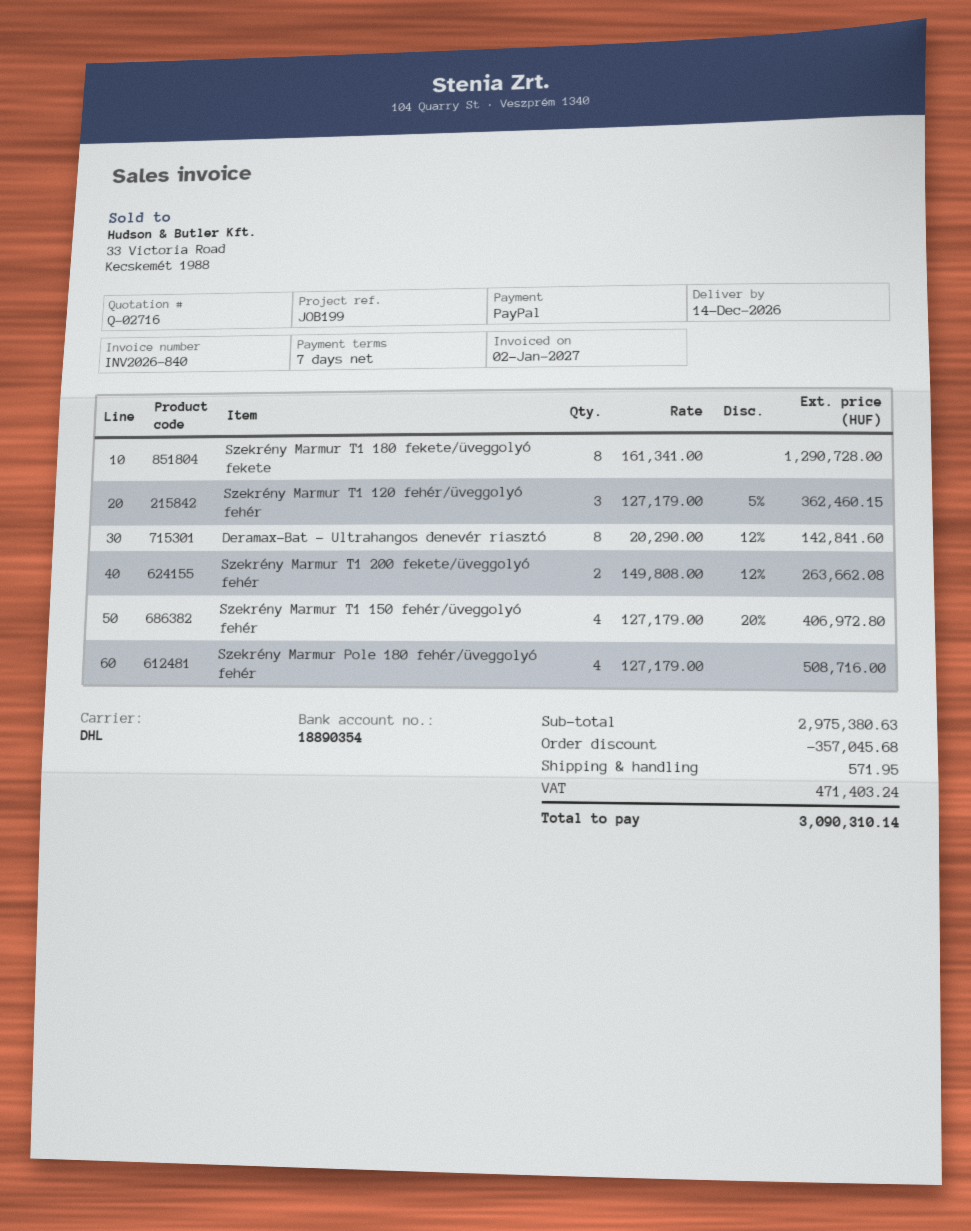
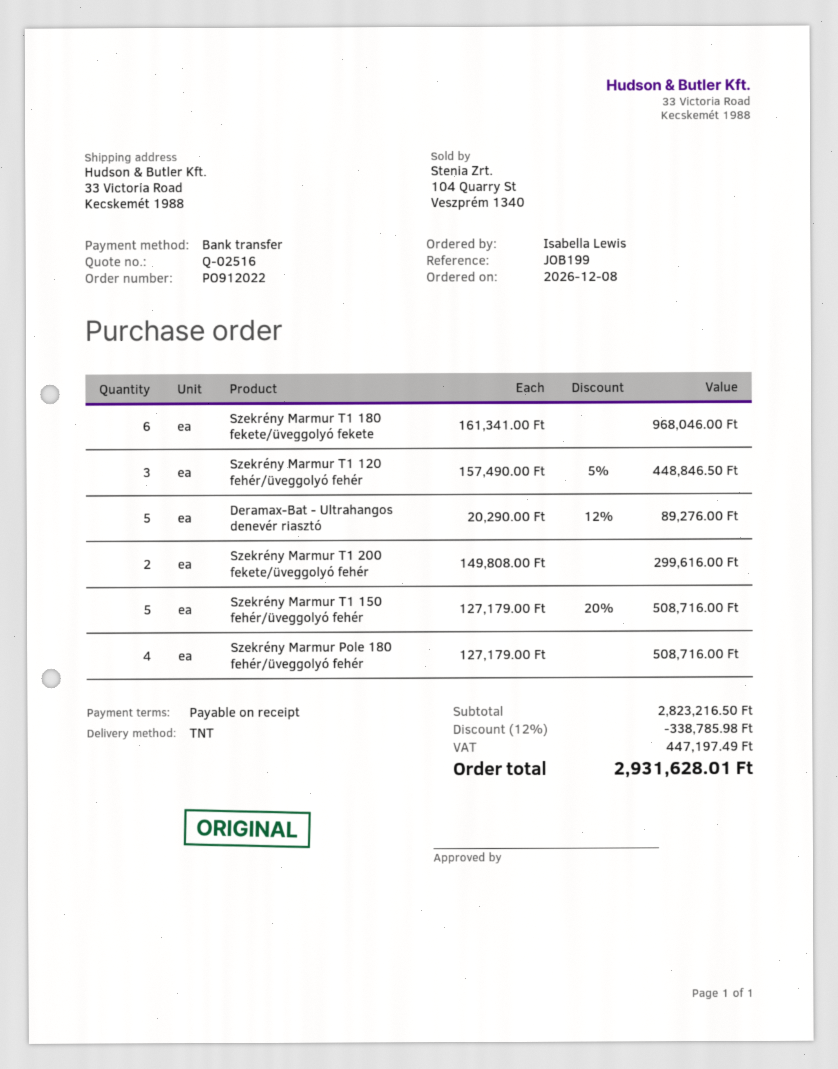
quote number: Q-02716 -> Q-02516
payment terms: 7 days -> on receipt
payment method: PayPal -> bank transfer
shipping method: DHL -> TNT
Szekrény Marmur T1 180 fekete/üveggolyó fekete: 8 x 161341.00 = 1290728.00 -> 6 x 161341.00 = 968046.00
Szekrény Marmur T1 120 fehér/üveggolyó fehér: 3 x 127179.00 - 5% = 362460.15 -> 3 x 157490.00 - 5% = 448846.50
Deramax-Bat - Ultrahangos denevér riasztó: 8 x 20290.00 - 12% = 142841.60 -> 5 x 20290.00 - 12% = 89276.00
Szekrény Marmur T1 200 fekete/üveggolyó fehér: 2 x 149808.00 - 12% = 263662.08 -> 2 x 149808.00 = 299616.00
Szekrény Marmur T1 150 fehér/üveggolyó fehér: 4 x 127179.00 - 20% = 406972.80 -> 5 x 127179.00 - 20% = 508716.00
subtotal: 2975380.63 -> 2823216.50
discount: 357045.68 -> 338785.98
shipping: 571.95 -> none
tax: 471403.24 -> 447197.49
total: 3090310.14 -> 2931628.01

